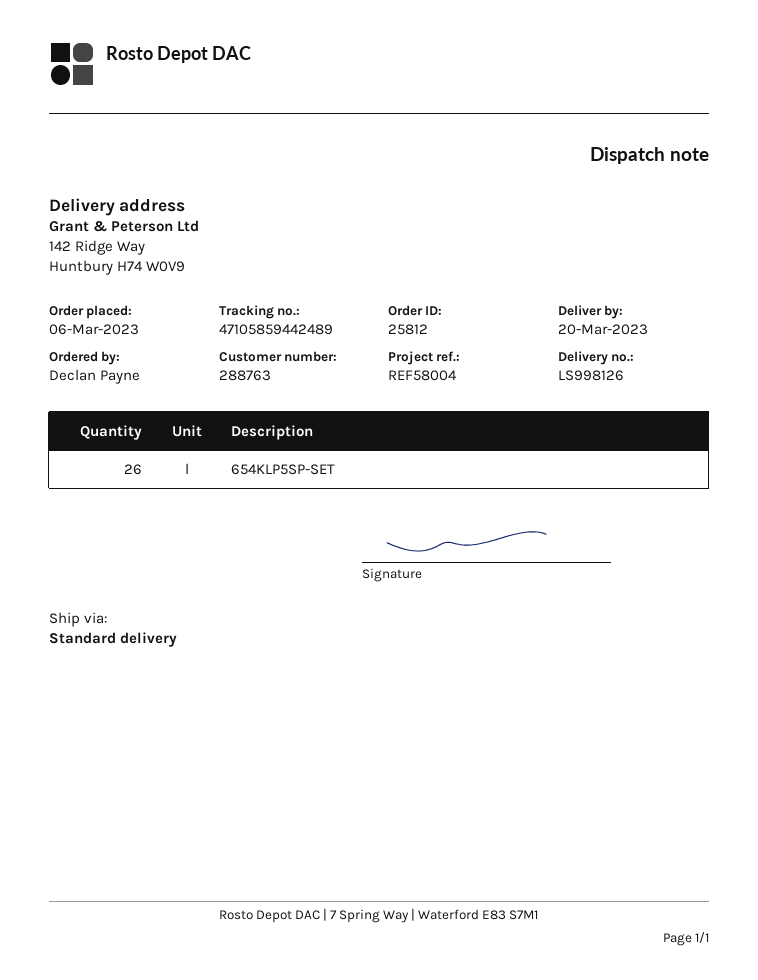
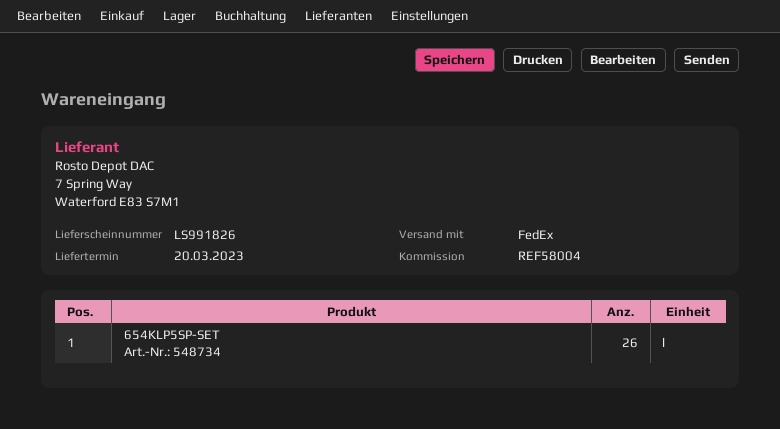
delivery note number: LS998126 -> LS991826
shipping method: standard -> FedEx

